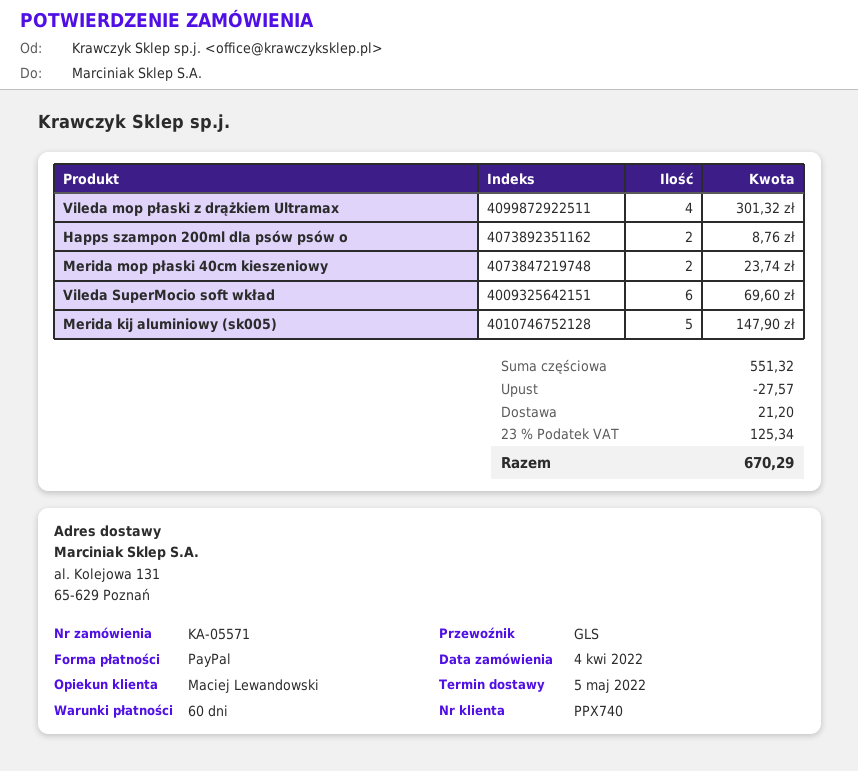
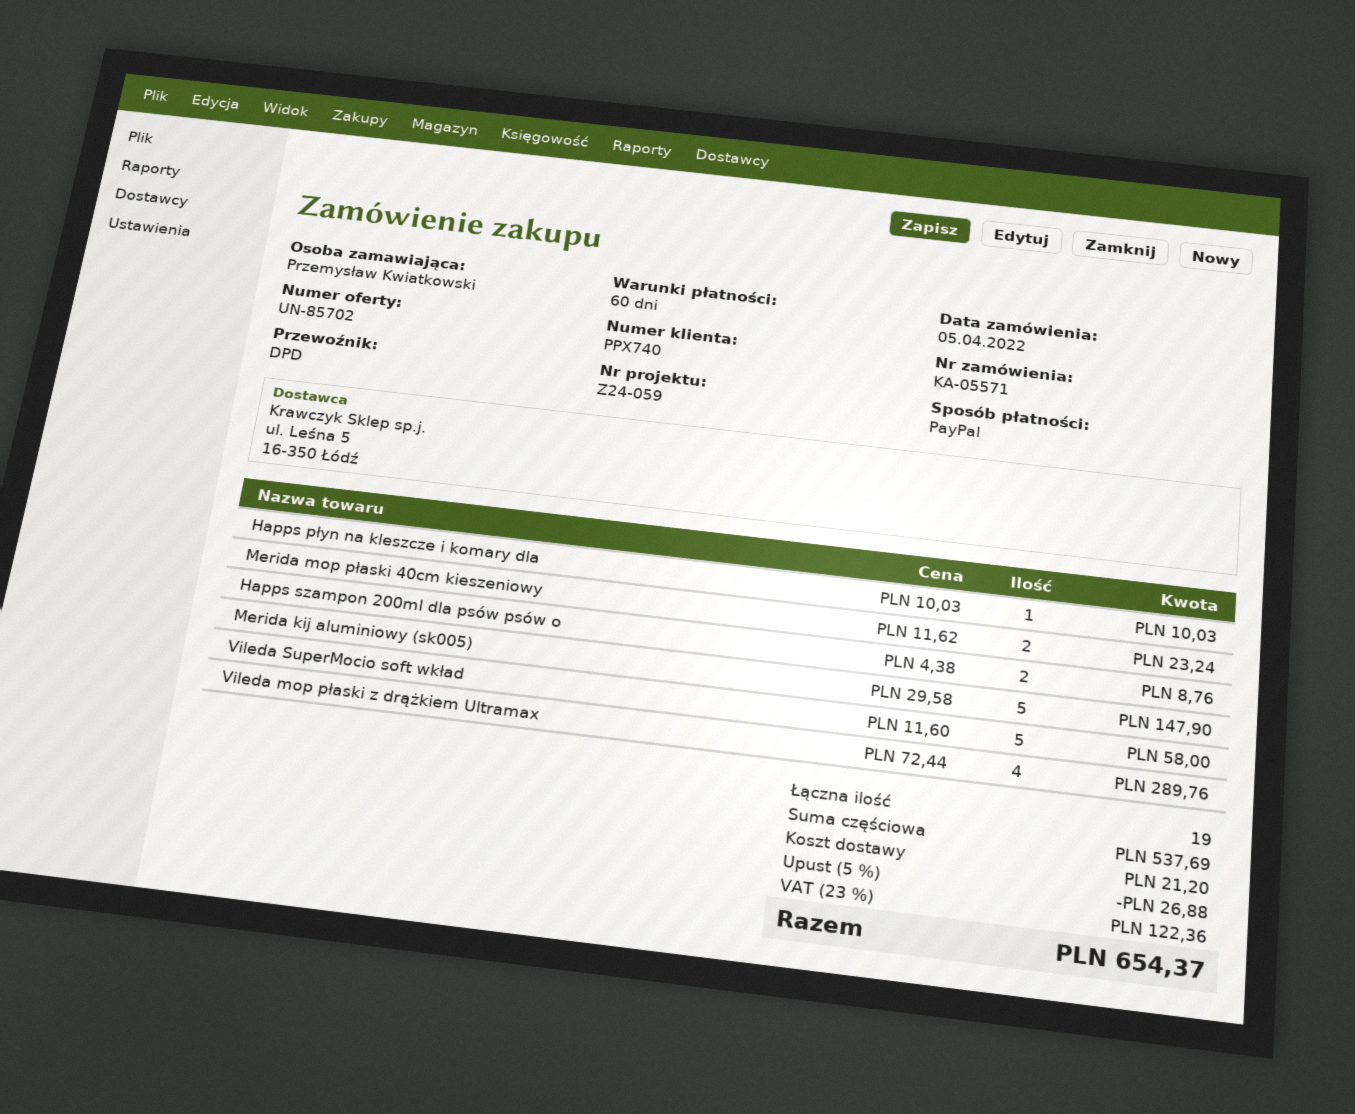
order date: 2022-04-04 -> 2022-04-05
shipping method: GLS -> DPD
Vileda mop płaski z drążkiem Ultramax: 4 for 301.32 -> 4 for 289.76
Merida mop płaski 40cm kieszeniowy: 2 for 23.74 -> 2 for 23.24
Vileda SuperMocio soft wkład: 6 for 69.60 -> 5 for 58.00
Happs płyn na kleszcze i komary dla: none -> 1 for 10.03
subtotal: 551.32 -> 537.69
discount: 27.57 -> 26.88
tax: 23% = 125.34 -> 23% = 122.36
total: 670.29 -> 654.37

